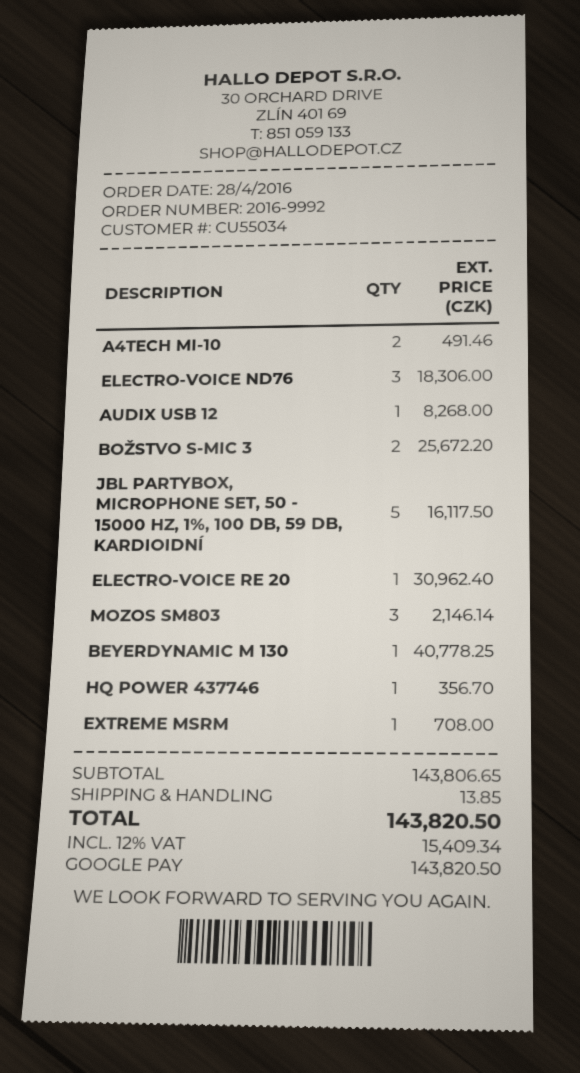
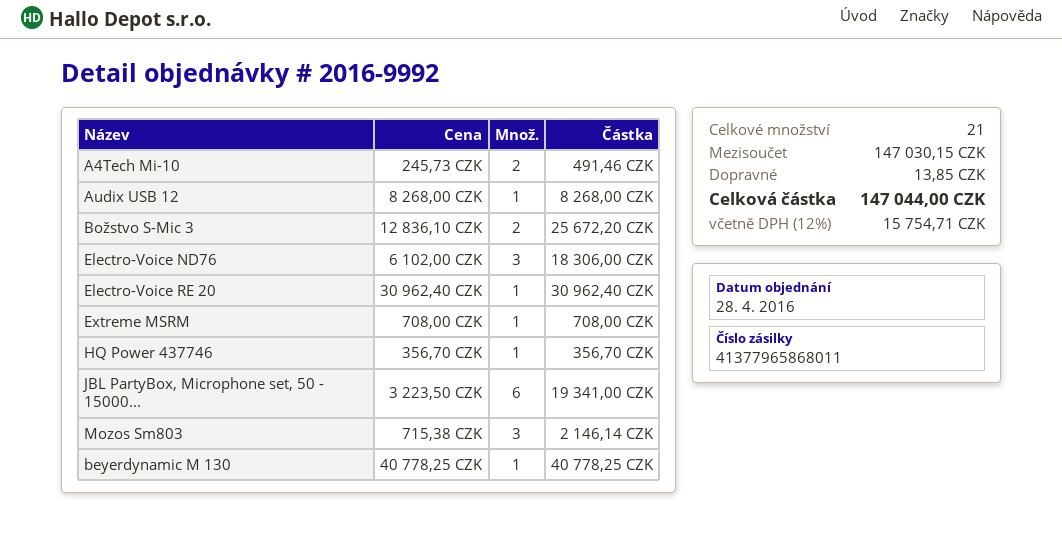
JBL PARTYBOX, MICROPHONE SET, 50 - 15000 HZ, 1%, 100 DB, 59 DB, KARDIOIDNÍ: 5 for 16117.50 -> 6 for 19341.00
subtotal: 143806.65 -> 147030.15
tax: 12% = 15409.34 -> 12% = 15754.71
total: 143820.50 -> 147044.00

